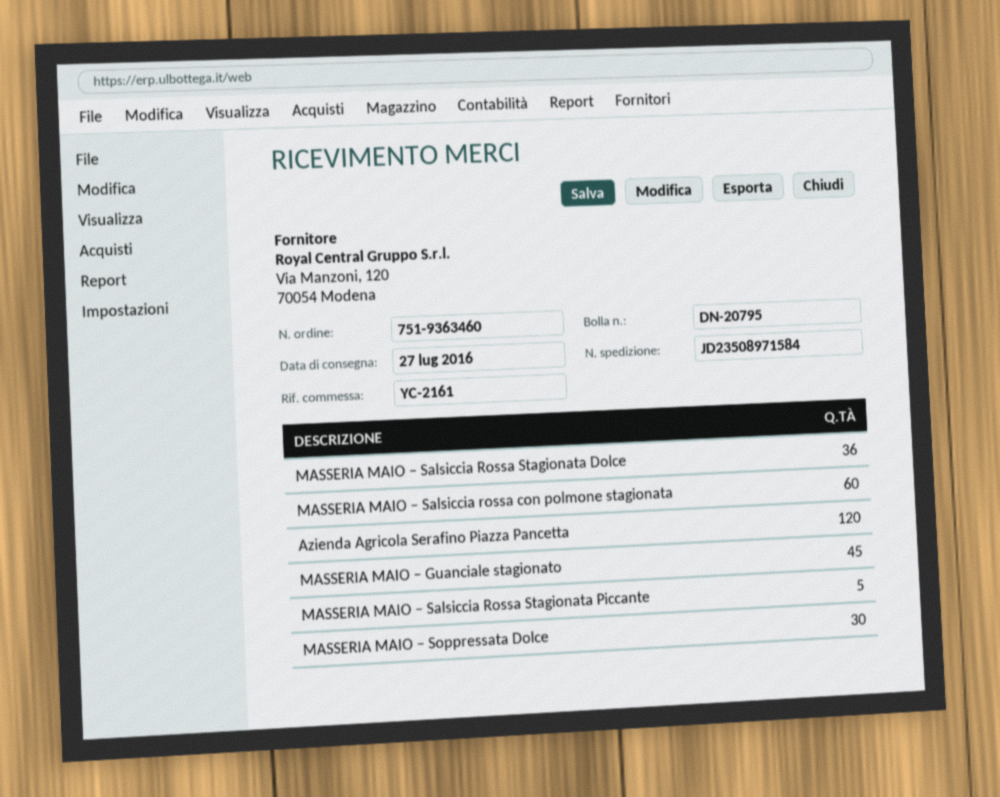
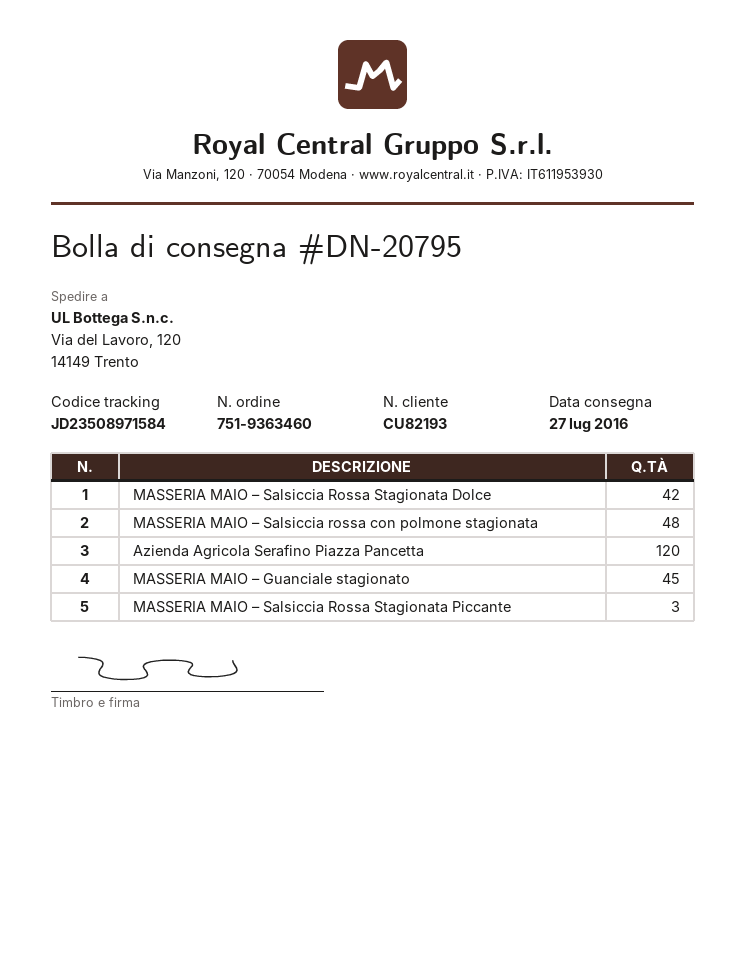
MASSERIA MAIO – Salsiccia Rossa Stagionata Dolce: 36 -> 42
MASSERIA MAIO – Salsiccia rossa con polmone stagionata: 60 -> 48
MASSERIA MAIO – Salsiccia Rossa Stagionata Piccante: 5 -> 3
MASSERIA MAIO – Soppressata Dolce: 30 -> none

